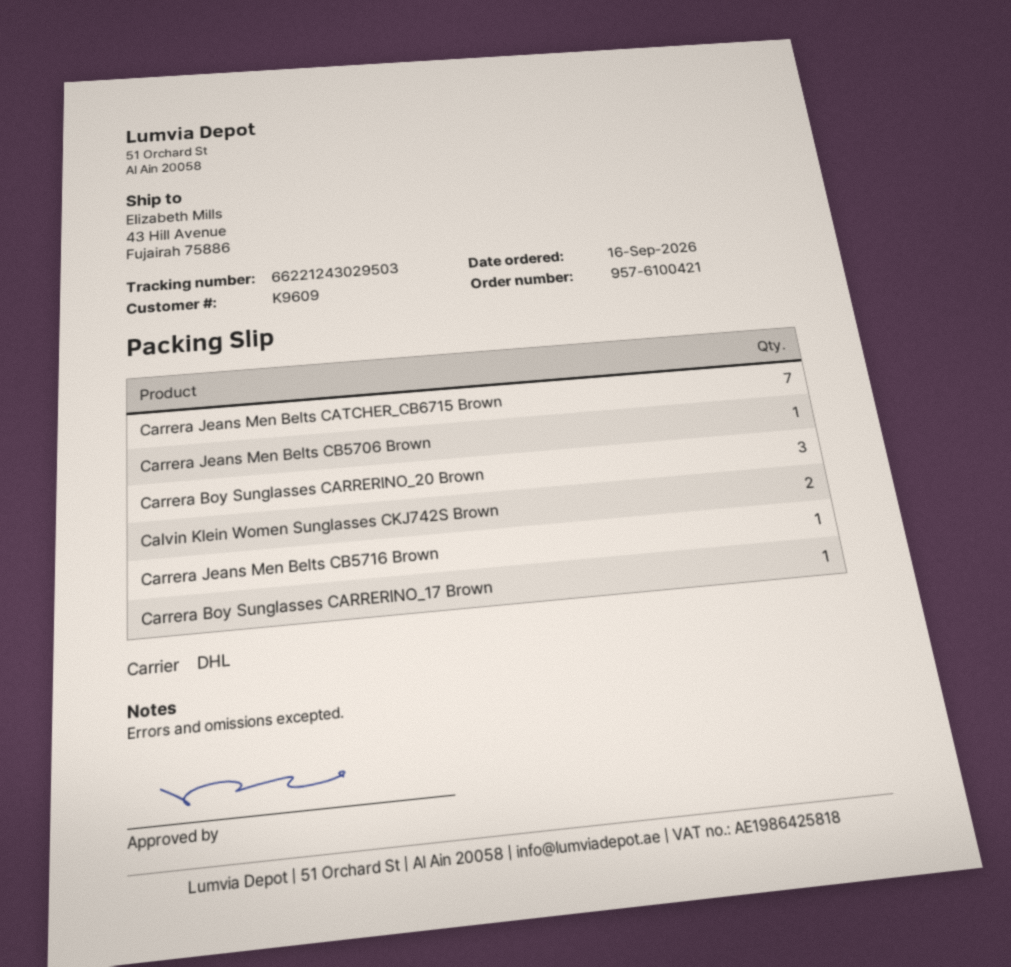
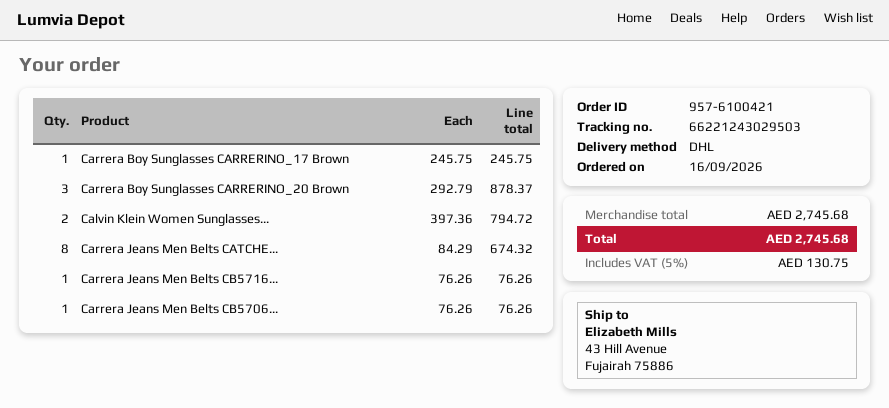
Carrera Jeans Men Belts CATCHER_CB6715 Brown: 7 -> 8

